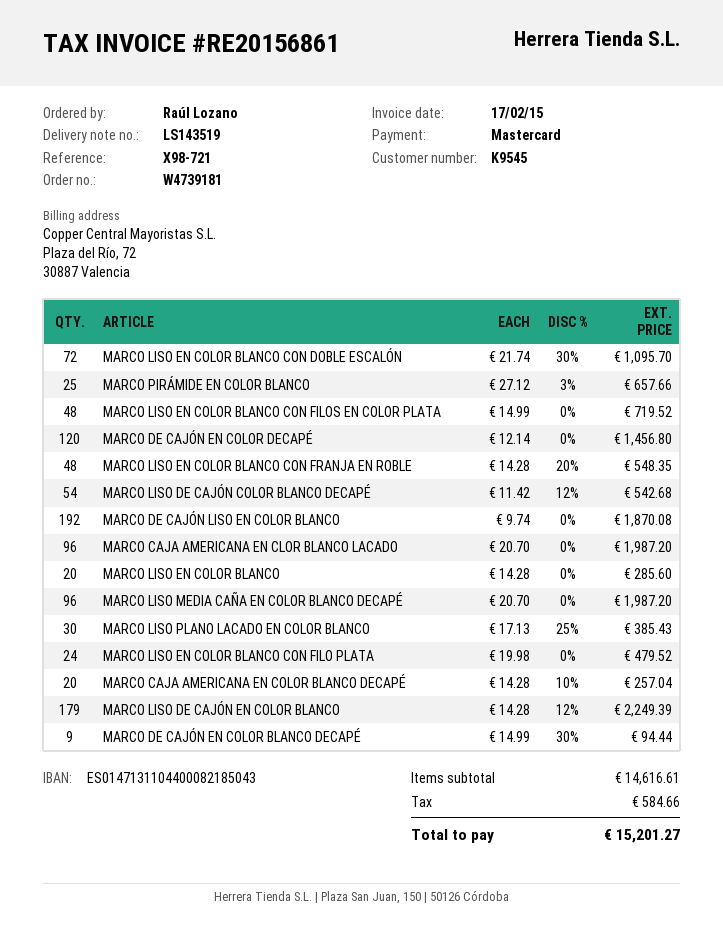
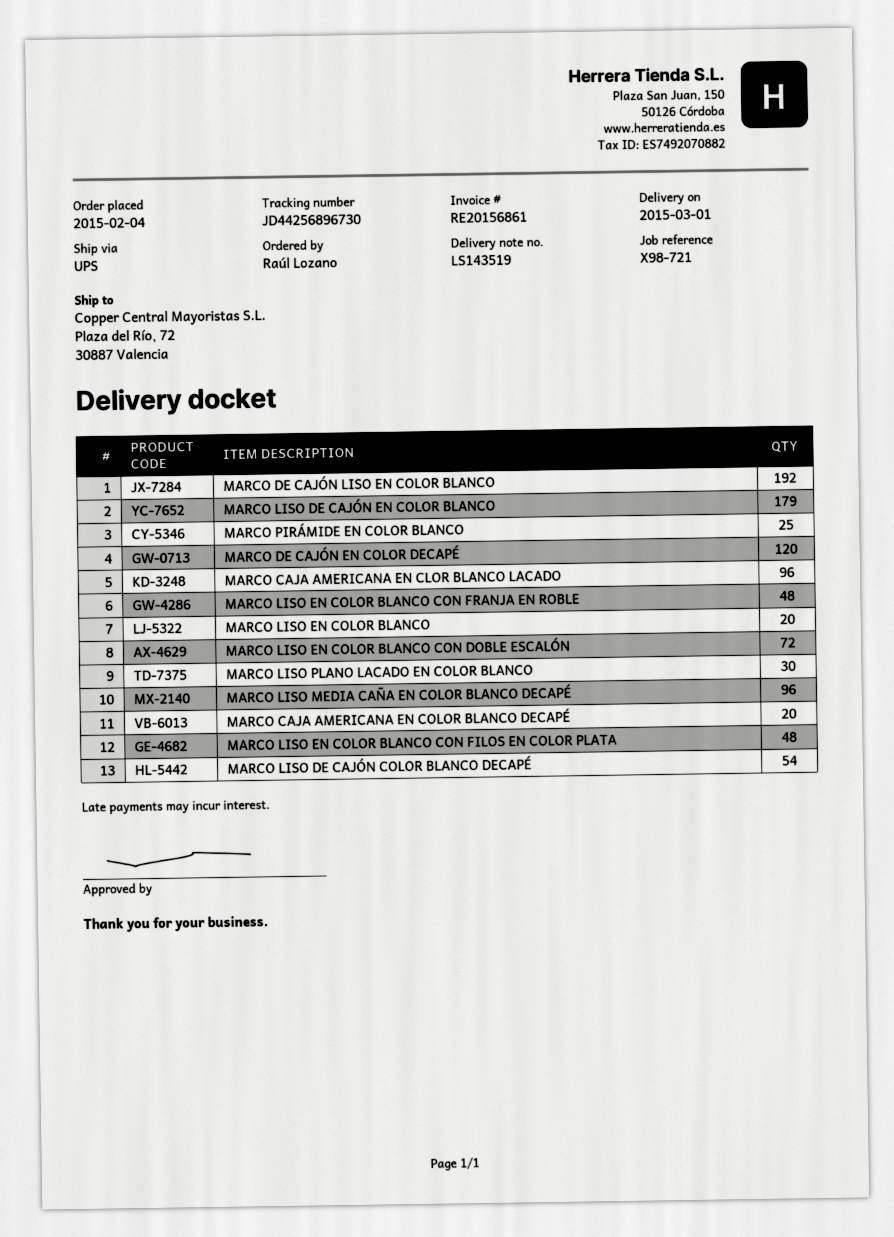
MARCO LISO EN COLOR BLANCO CON FILO PLATA: 24 -> none
MARCO DE CAJÓN EN COLOR BLANCO DECAPÉ: 9 -> none

